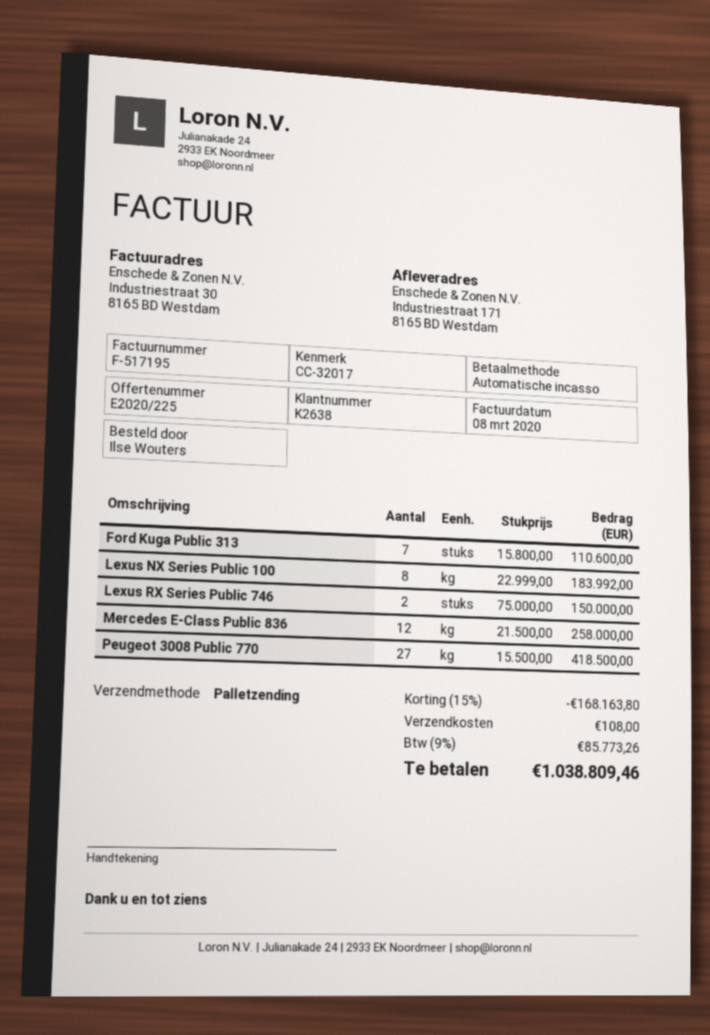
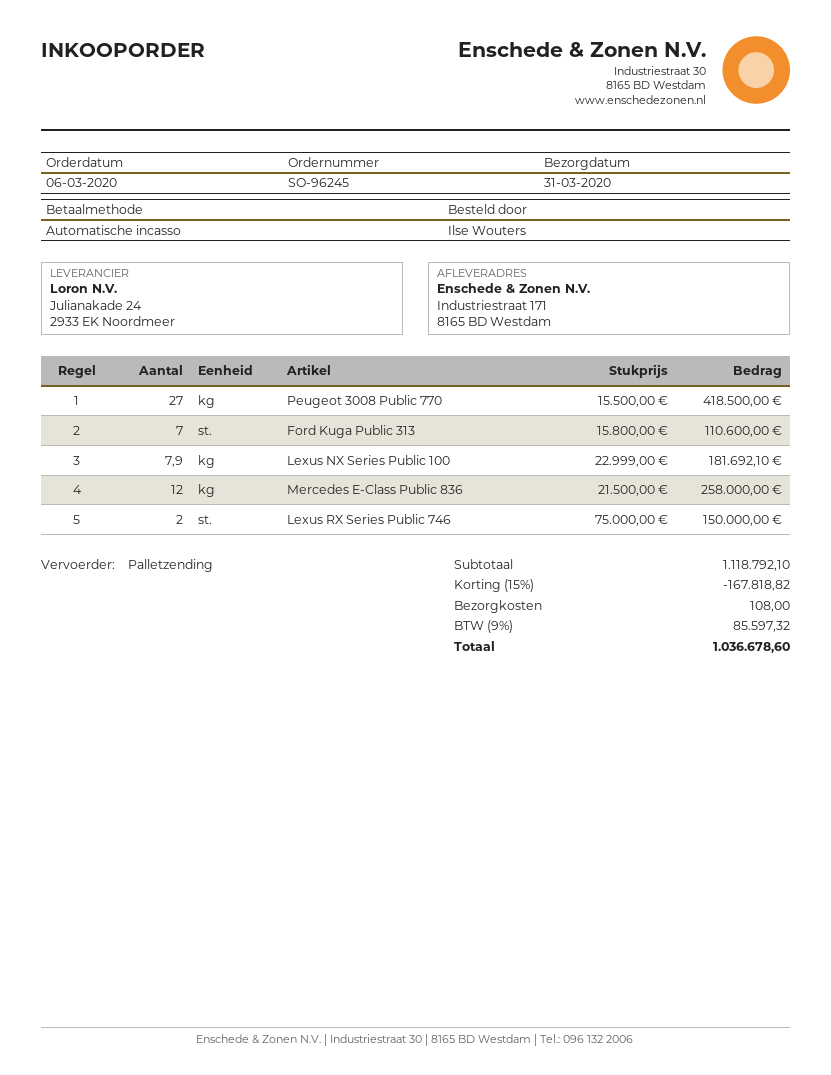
Lexus NX Series Public 100: 8 x 22999.00 = 183992.00 -> 7.9 x 22999.00 = 181692.10
discount: 15% = 168163.80 -> 15% = 167818.82
tax: 9% = 85773.26 -> 9% = 85597.32
total: 1038809.46 -> 1036678.60

